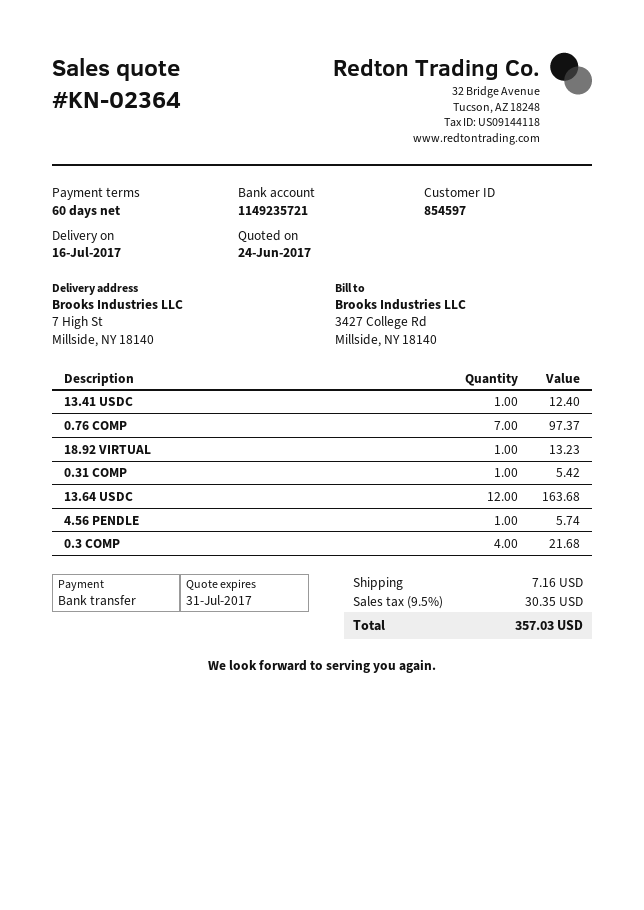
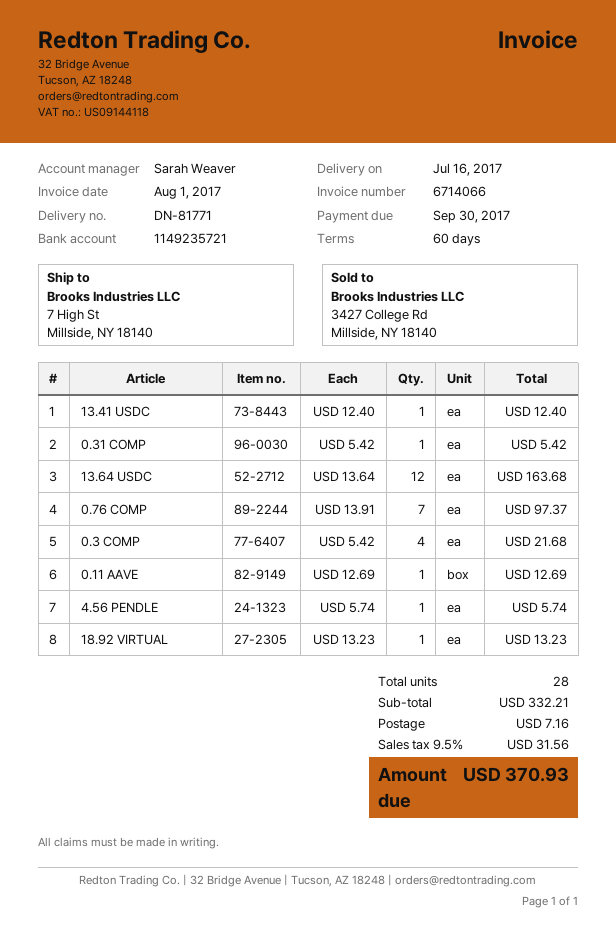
0.11 AAVE: none -> 1 for 12.69
tax: 9.5% = 30.35 -> 9.5% = 31.56
total: 357.03 -> 370.93

